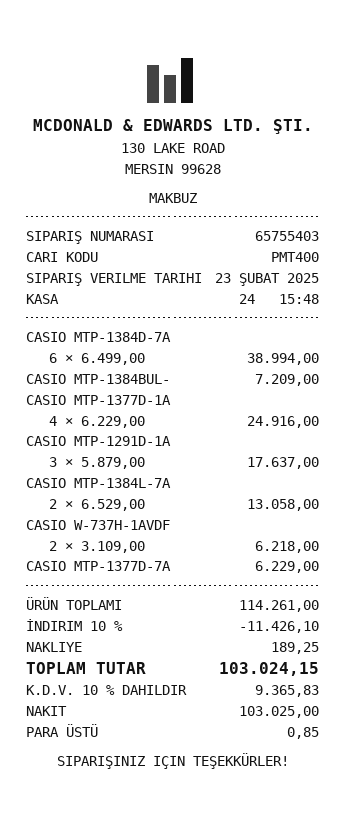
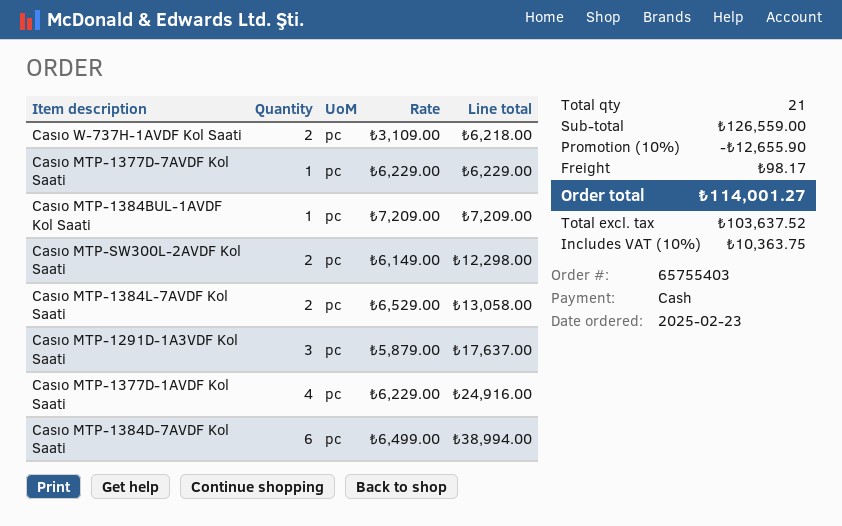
Casıo MTP-SW300L-2AVDF Kol Saati: none -> 2 x 6149.00 = 12298.00
subtotal: 114261.00 -> 126559.00
discount: 10% = 11426.10 -> 10% = 12655.90
shipping: 189.25 -> 98.17
tax: 10% = 9365.83 -> 10% = 10363.75
total: 103024.15 -> 114001.27

